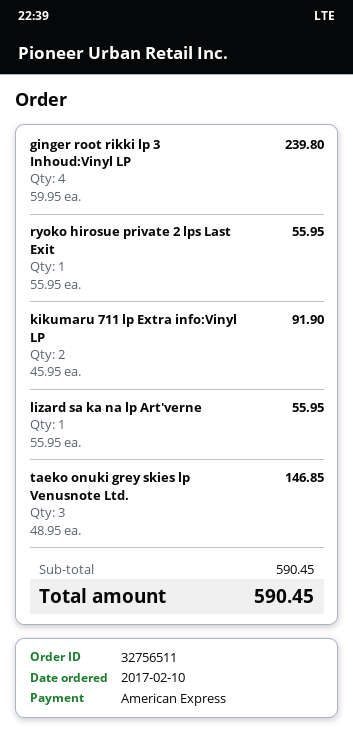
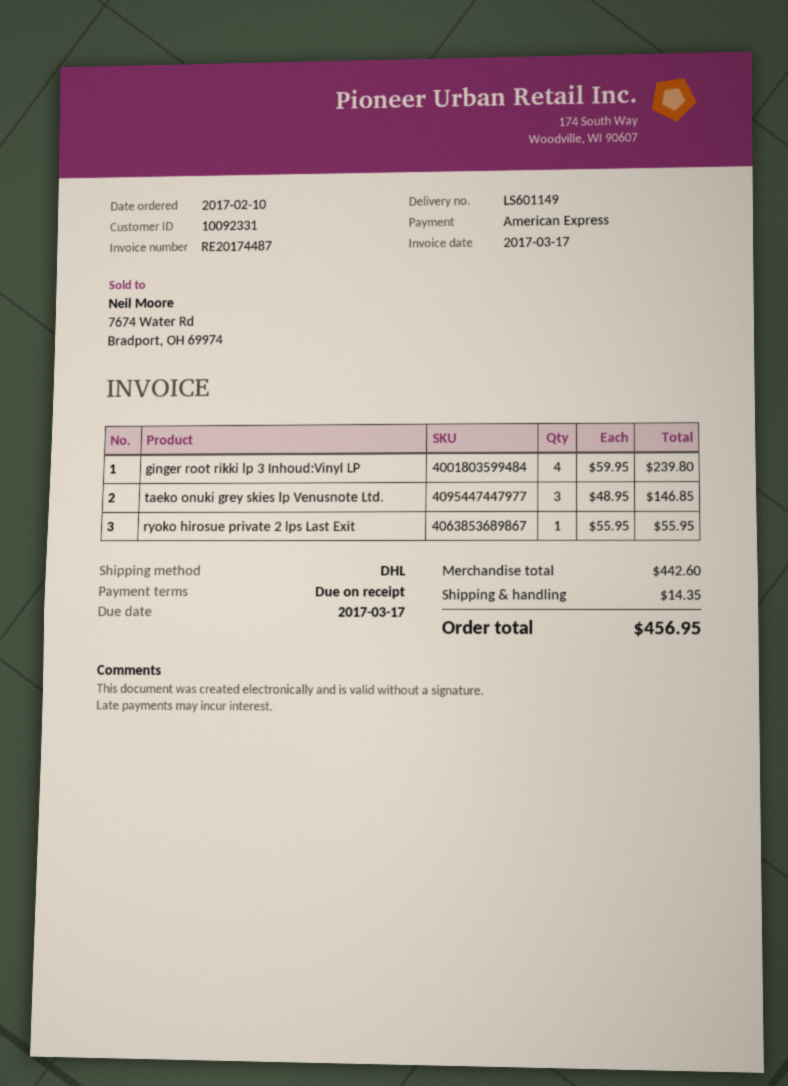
kikumaru 711 lp Extra info:Vinyl LP: 2 x 45.95 = 91.90 -> none
lizard sa ka na lp Art'verne: 1 x 55.95 = 55.95 -> none
subtotal: 590.45 -> 442.60
shipping: none -> 14.35
total: 590.45 -> 456.95

